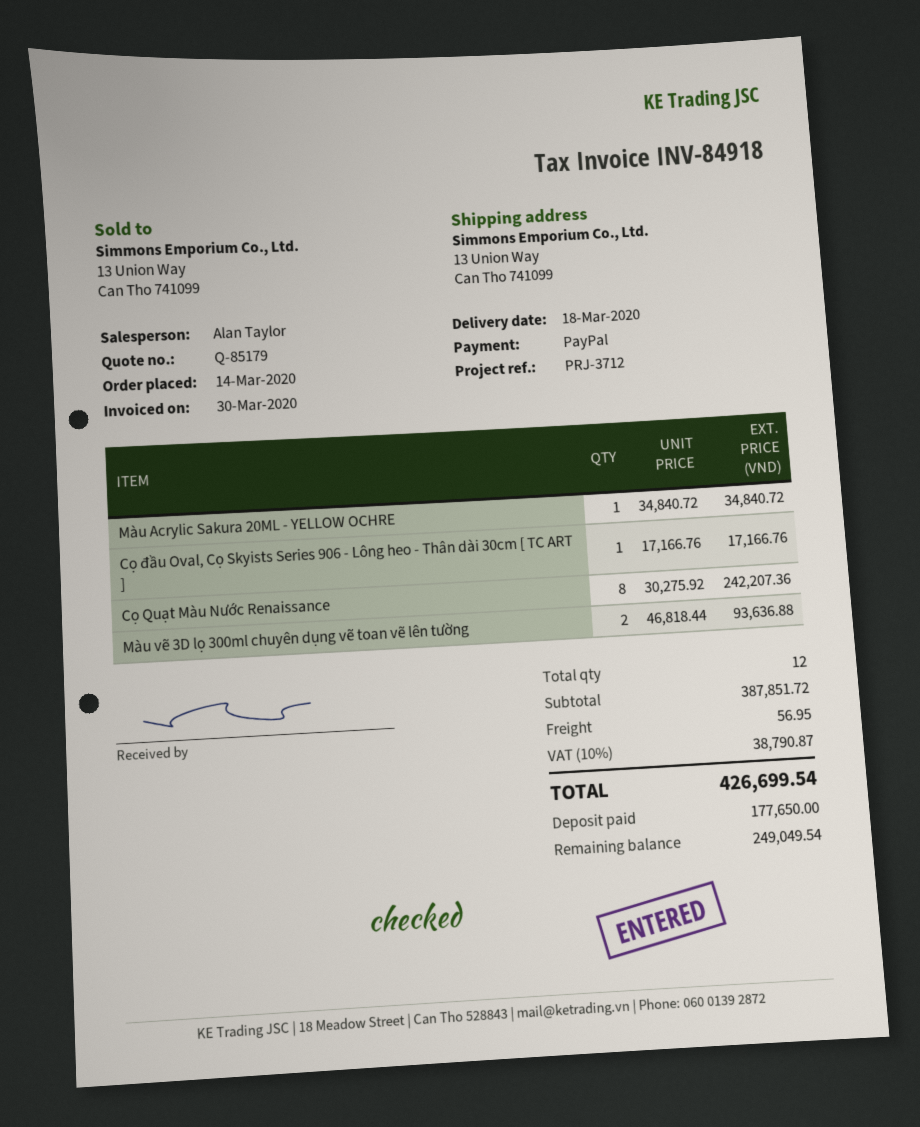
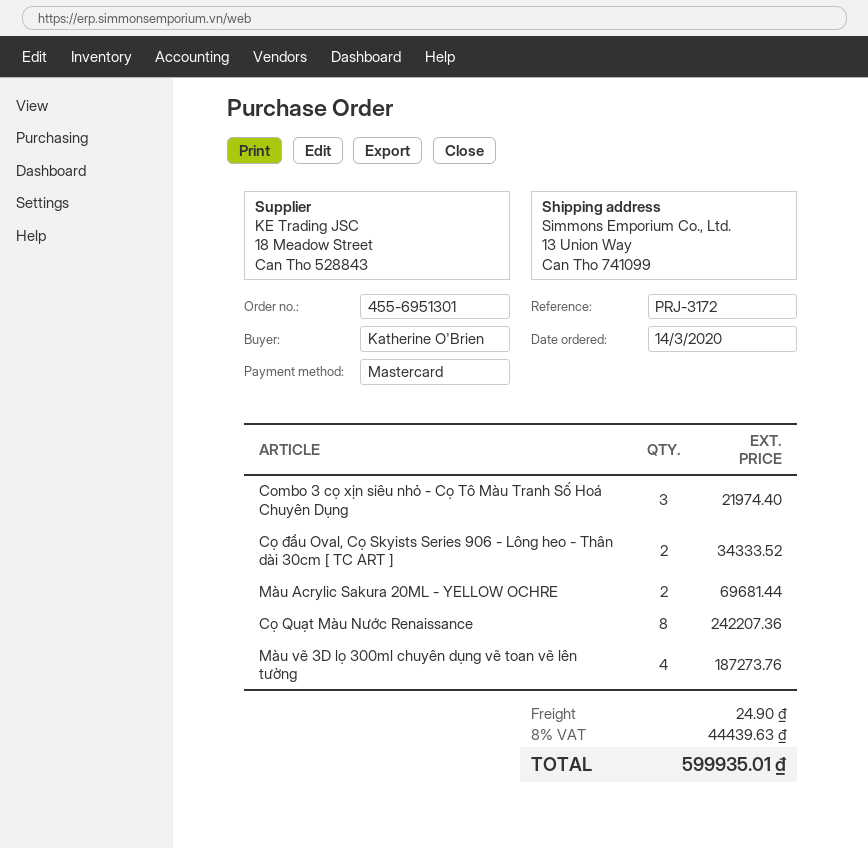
reference: PRJ-3712 -> PRJ-3172
payment method: PayPal -> Mastercard
Màu Acrylic Sakura 20ML - YELLOW OCHRE: 1 for 34840.72 -> 2 for 69681.44
Cọ đầu Oval, Cọ Skyists Series 906 - Lông heo - Thân dài 30cm [ TC ART ]: 1 for 17166.76 -> 2 for 34333.52
Màu vẽ 3D lọ 300ml chuyên dụng vẽ toan vẽ lên tường: 2 for 93636.88 -> 4 for 187273.76
Combo 3 cọ xịn siêu nhỏ - Cọ Tô Màu Tranh Số Hoá Chuyên Dụng: none -> 3 for 21974.40
shipping: 56.95 -> 24.90
tax: 10% = 38790.87 -> 8% = 44439.63
total: 426699.54 -> 599935.01

